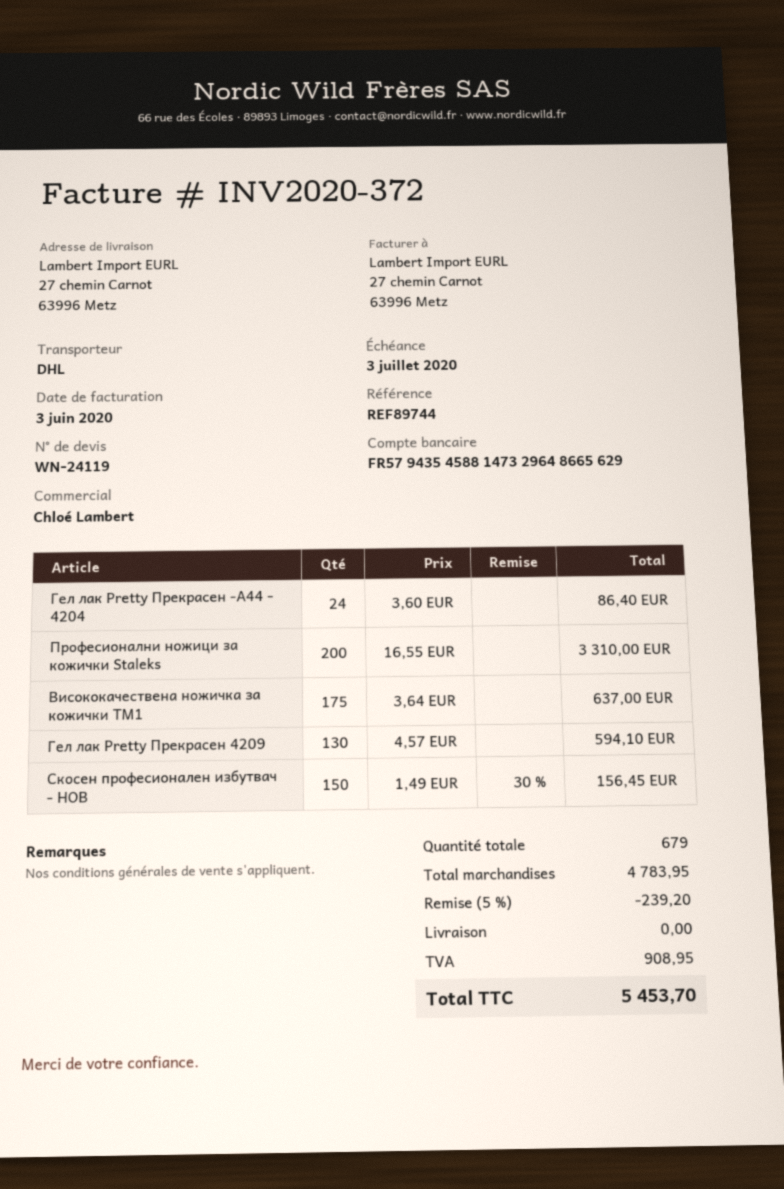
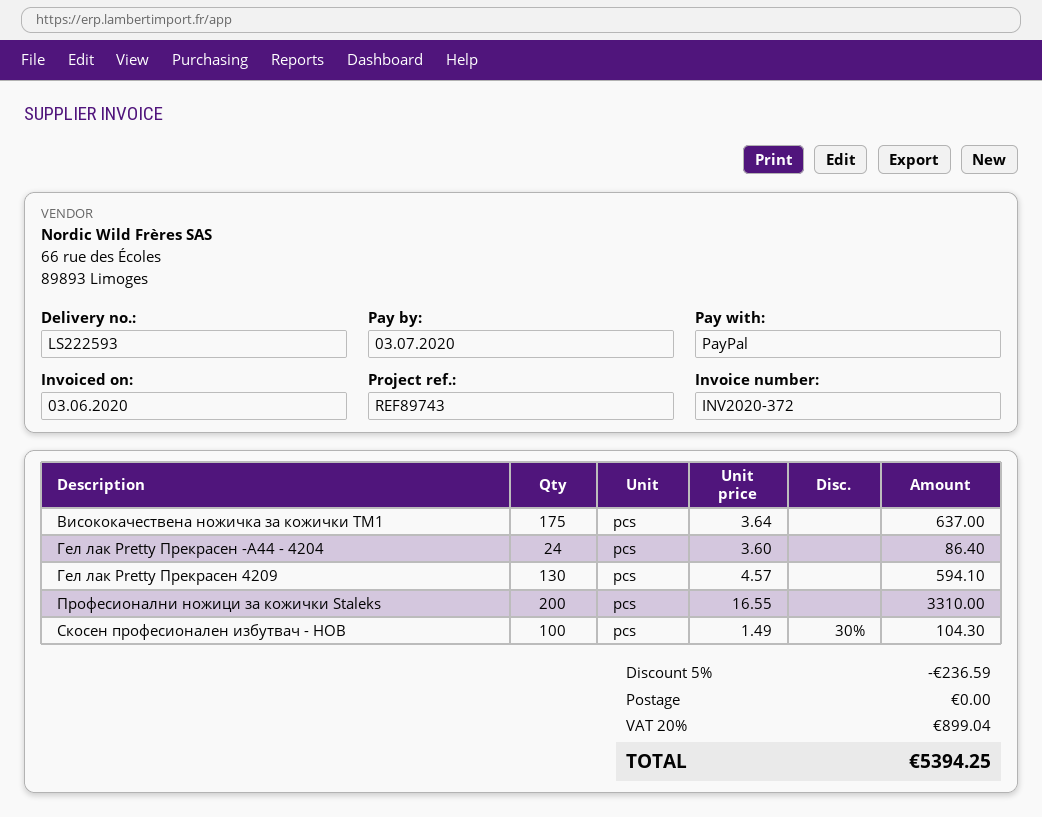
reference: REF89744 -> REF89743
Скосен професионален избутвач - НОВ: 150 x 1.49 - 30% = 156.45 -> 100 x 1.49 - 30% = 104.30
discount: 5% = 239.20 -> 5% = 236.59
tax: 908.95 -> 899.04
total: 5453.70 -> 5394.25

